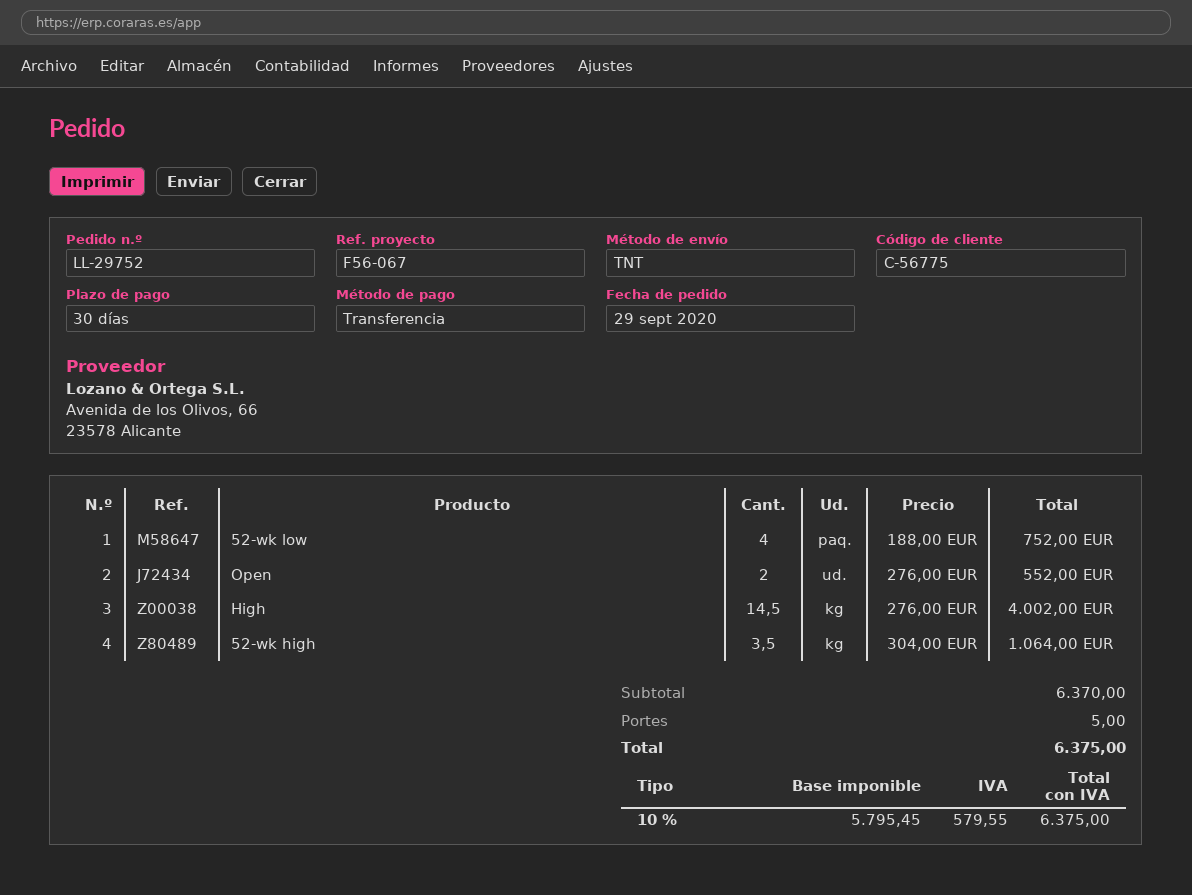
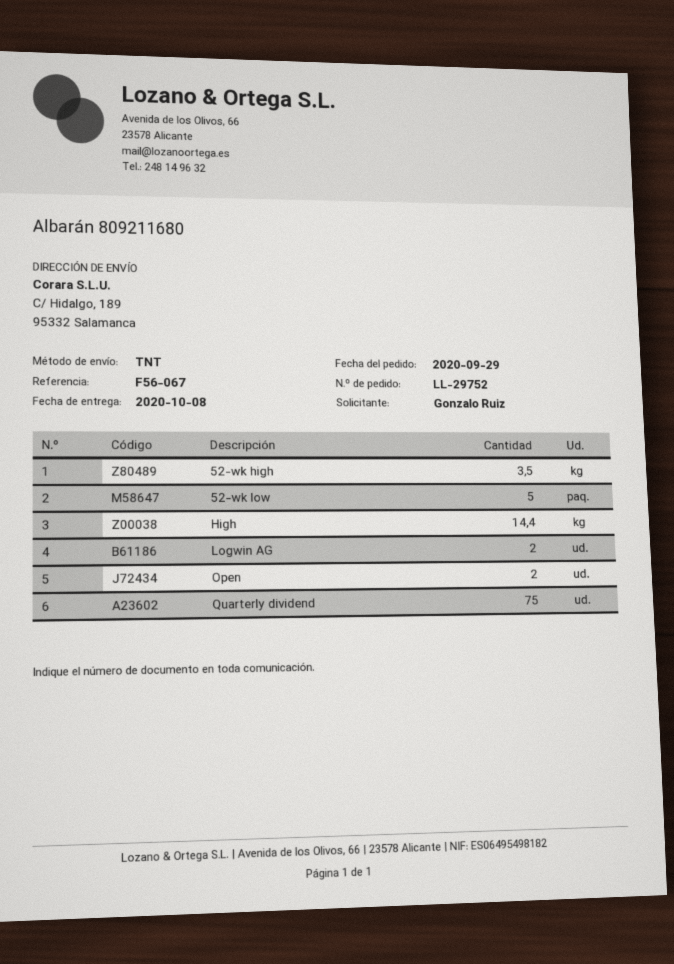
52-wk low: 4 -> 5
High: 14.5 -> 14.4
Logwin AG: none -> 2
Quarterly dividend: none -> 75

